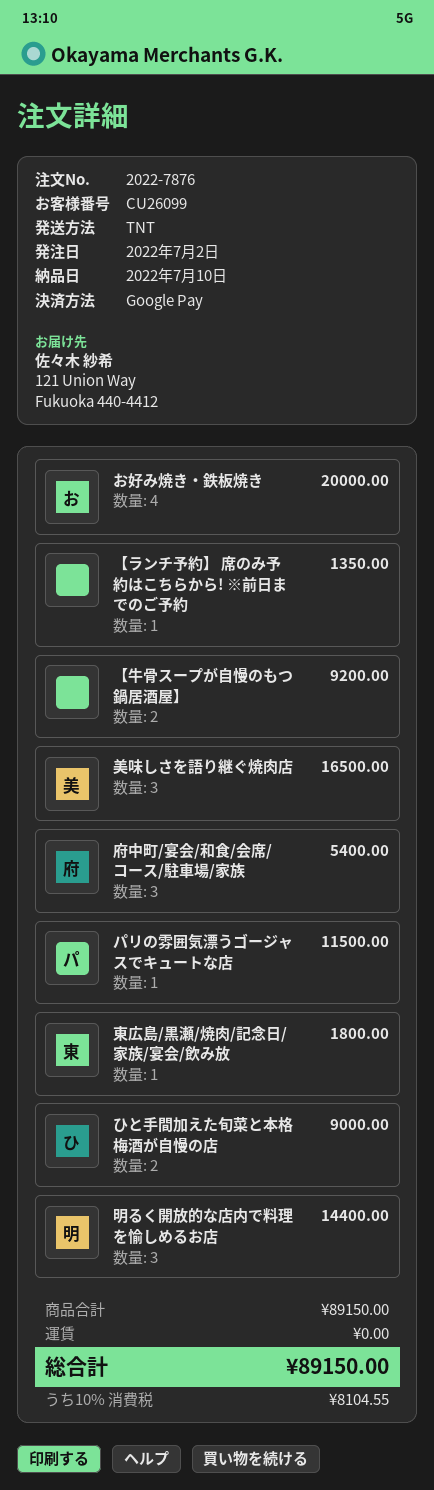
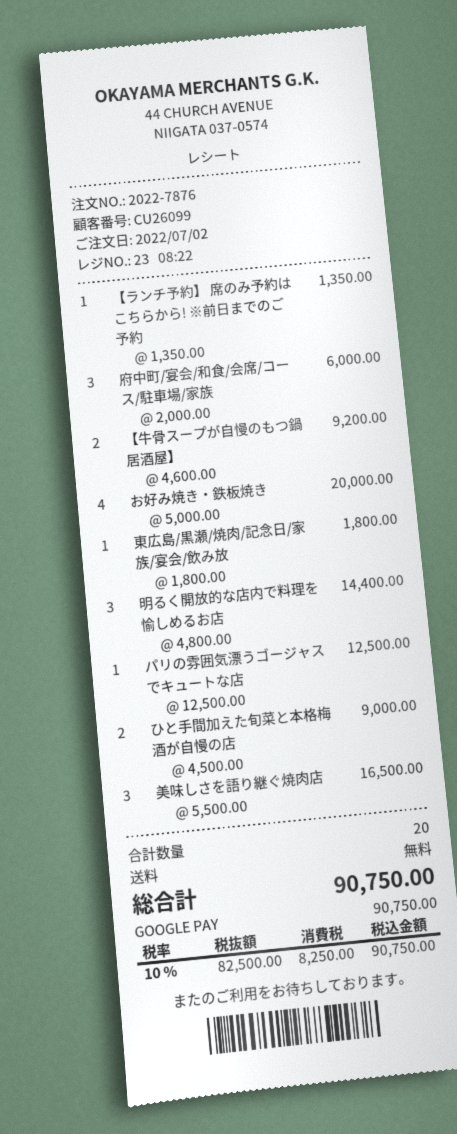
府中町/宴会/和食/会席/コース/駐車場/家族: 3 for 5400.00 -> 3 for 6000.00
パリの雰囲気漂うゴージャスでキュートな店: 1 for 11500.00 -> 1 for 12500.00
tax: 10% = 8104.55 -> 10% = 8250.00
total: 89150.00 -> 90750.00

